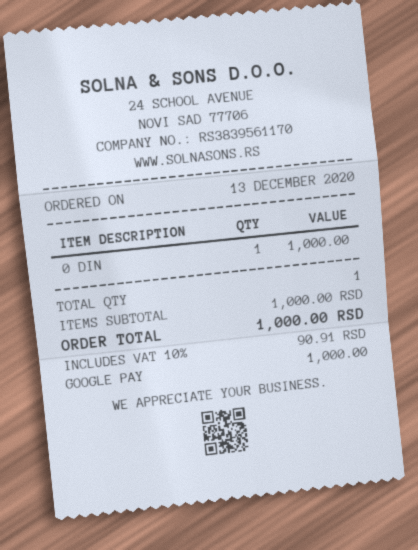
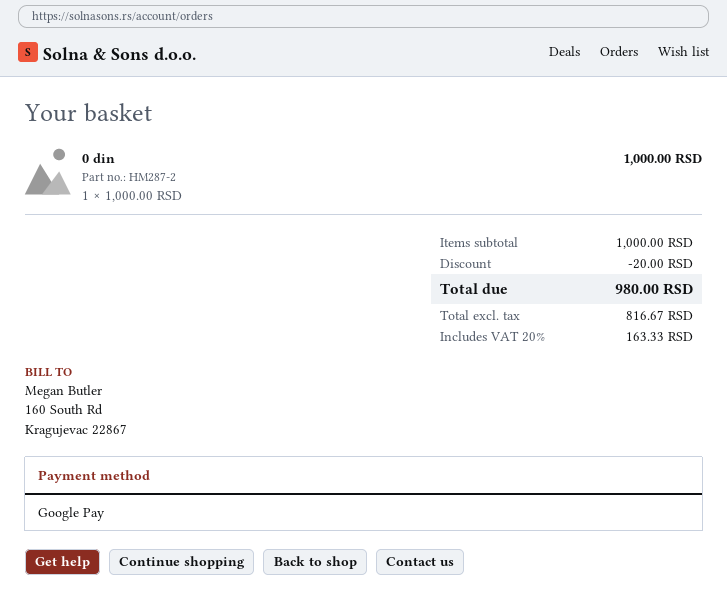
discount: none -> 20.00
tax: 10% = 90.91 -> 20% = 163.33
total: 1000.00 -> 980.00

